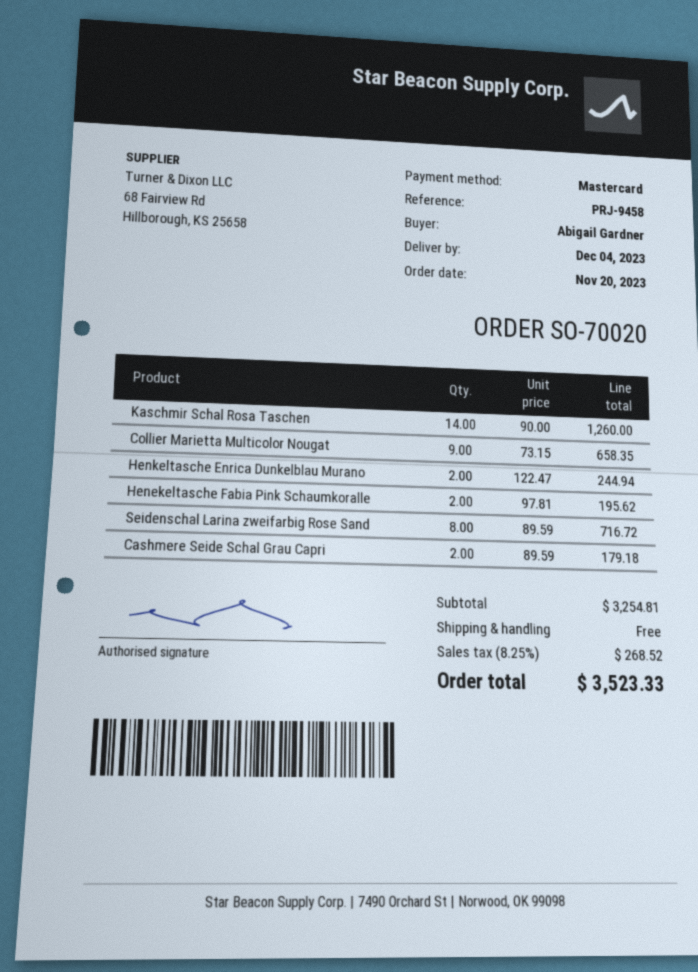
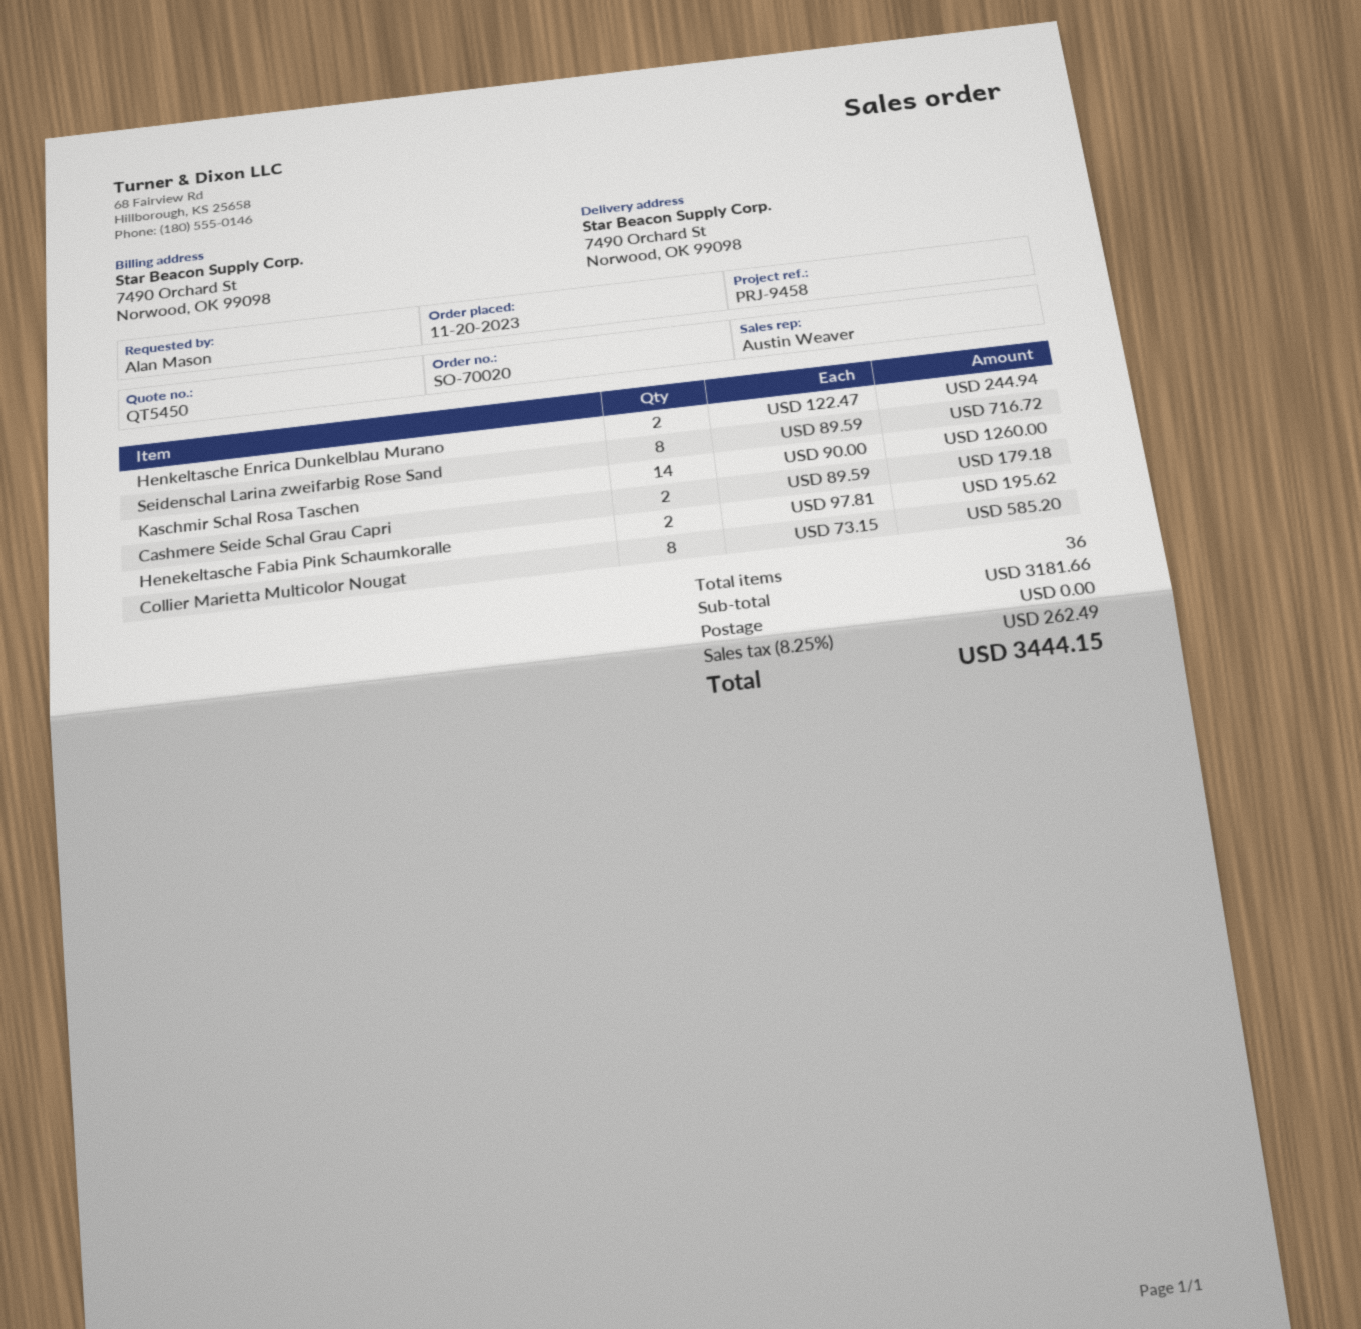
ordered by: Abigail Gardner -> Alan Mason
Collier Marietta Multicolor Nougat: 9 x 73.15 = 658.35 -> 8 x 73.15 = 585.20
subtotal: 3254.81 -> 3181.66
tax: 8.25% = 268.52 -> 8.25% = 262.49
total: 3523.33 -> 3444.15

